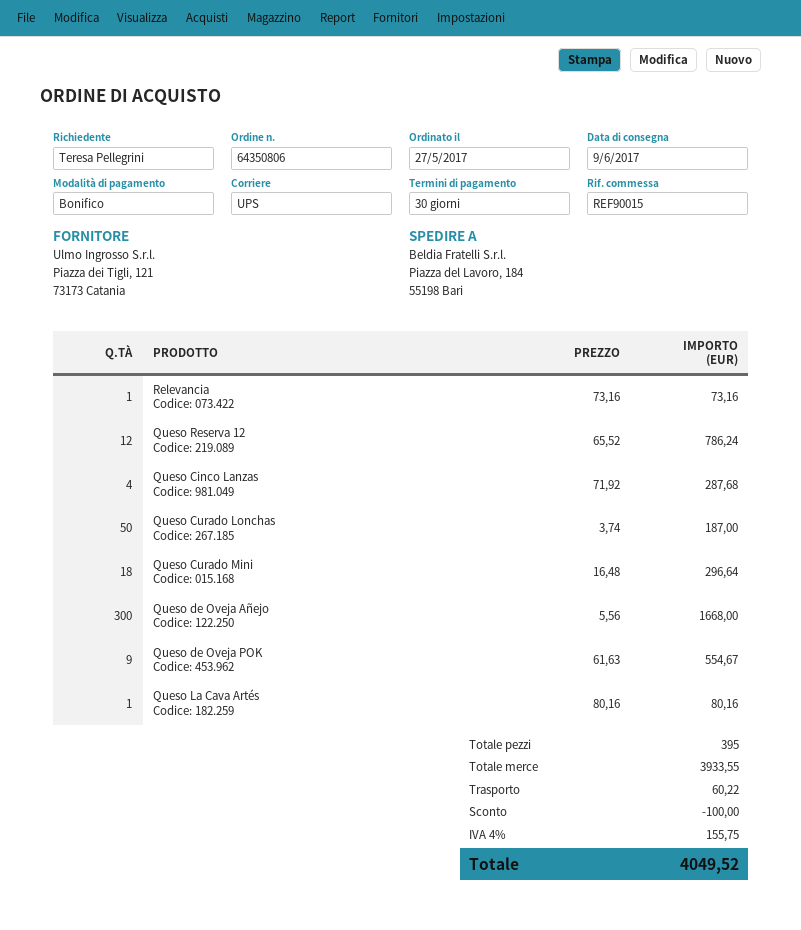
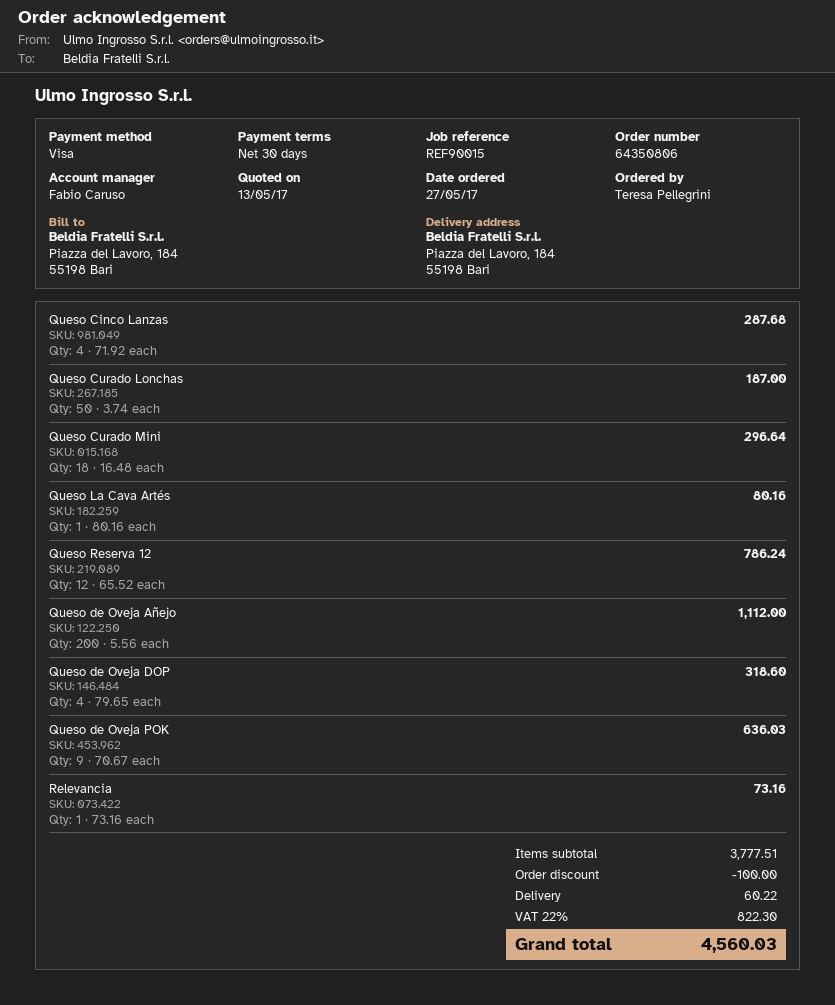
payment method: bank transfer -> Visa
Queso de Oveja Añejo: 300 x 5.56 = 1668.00 -> 200 x 5.56 = 1112.00
Queso de Oveja POK: 9 x 61.63 = 554.67 -> 9 x 70.67 = 636.03
Queso de Oveja DOP: none -> 4 x 79.65 = 318.60
subtotal: 3933.55 -> 3777.51
tax: 4% = 155.75 -> 22% = 822.30
total: 4049.52 -> 4560.03

